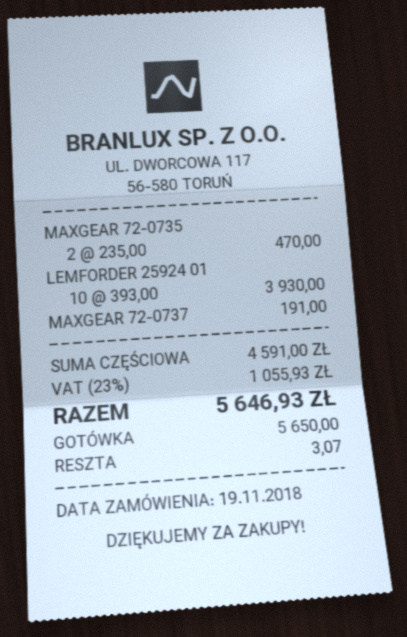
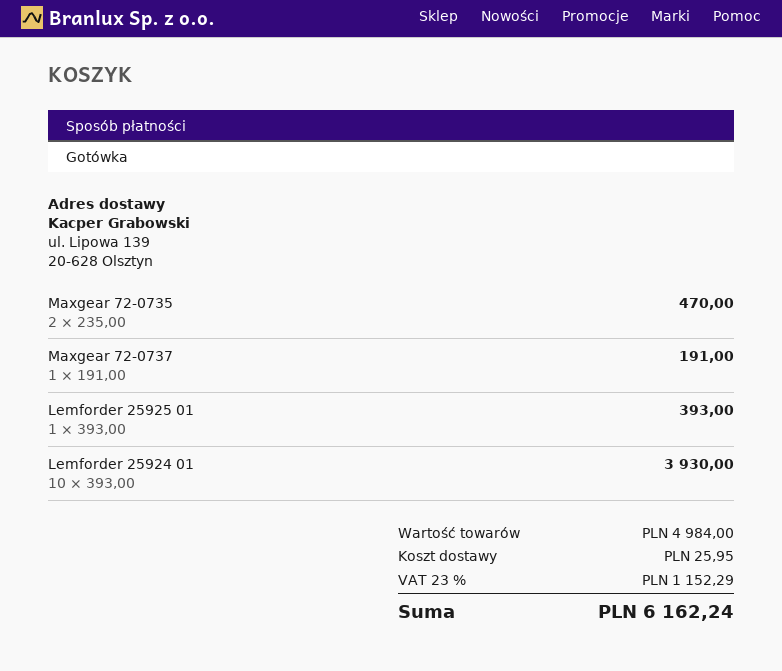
Lemforder 25925 01: none -> 1 x 393.00 = 393.00
subtotal: 4591.00 -> 4984.00
shipping: none -> 25.95
tax: 23% = 1055.93 -> 23% = 1152.29
total: 5646.93 -> 6162.24

